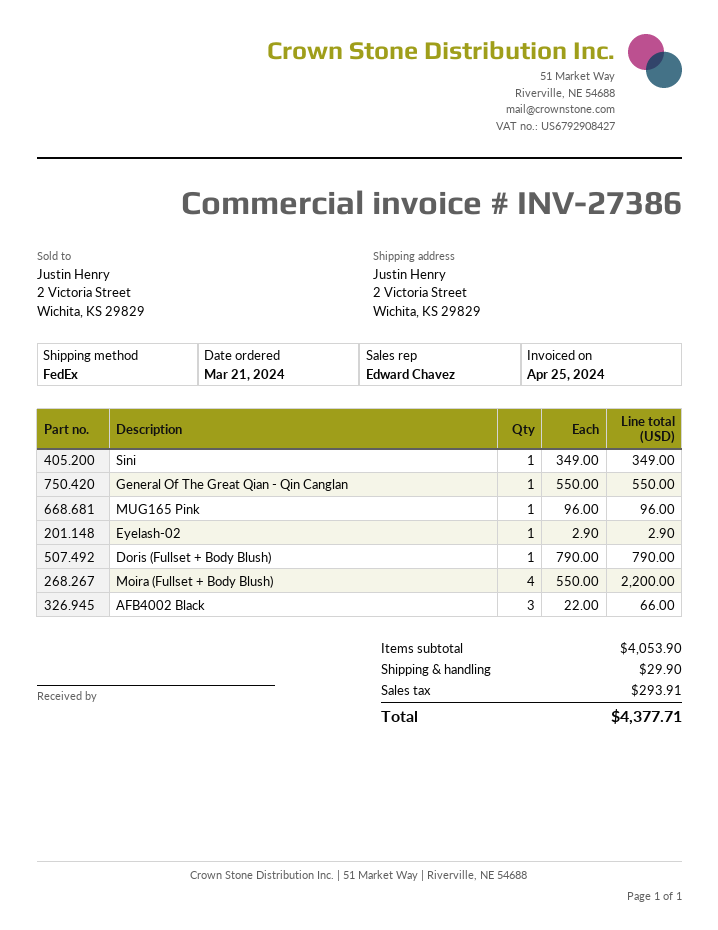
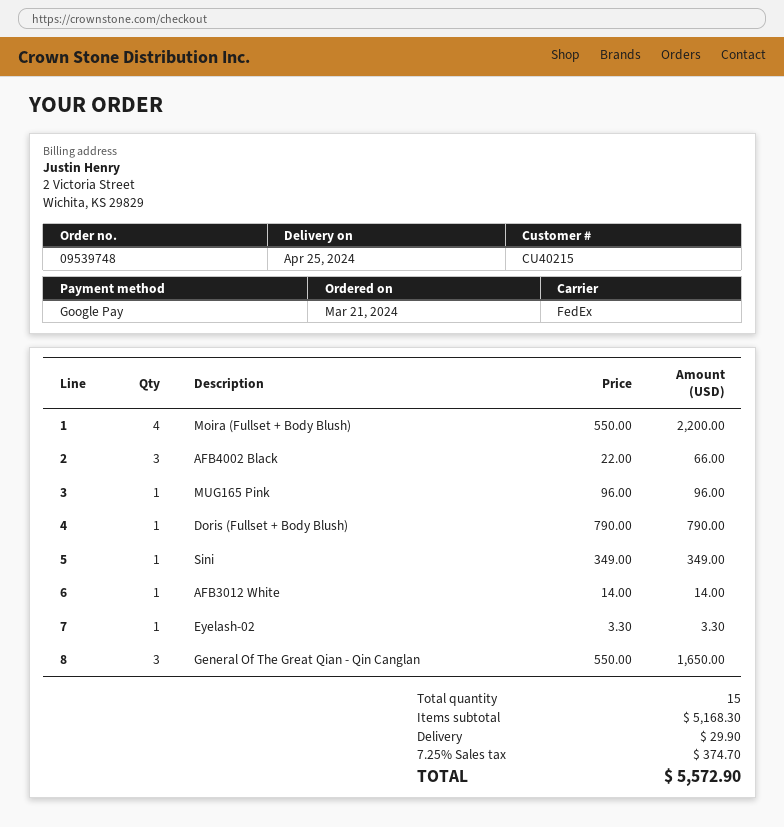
General Of The Great Qian - Qin Canglan: 1 x 550.00 = 550.00 -> 3 x 550.00 = 1650.00
Eyelash-02: 1 x 2.90 = 2.90 -> 1 x 3.30 = 3.30
AFB3012 White: none -> 1 x 14.00 = 14.00
subtotal: 4053.90 -> 5168.30
tax: 293.91 -> 374.70
total: 4377.71 -> 5572.90

